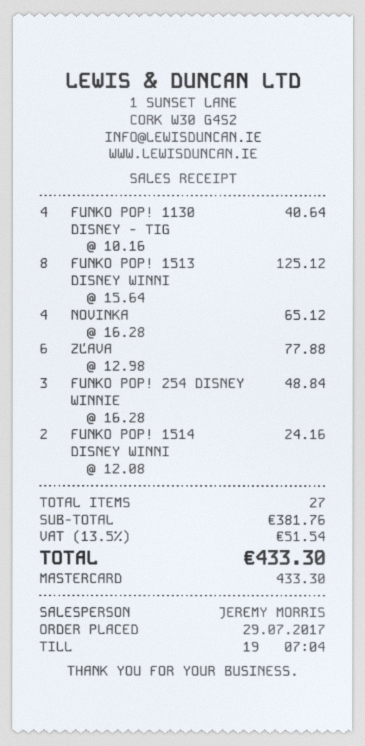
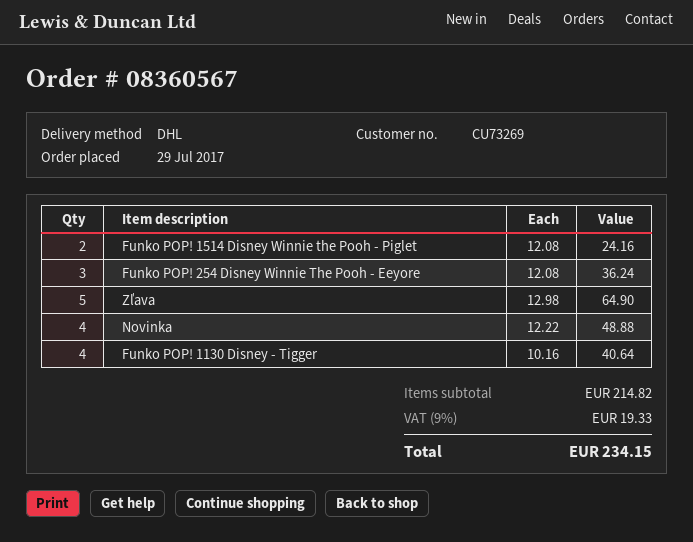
FUNKO POP! 1513 DISNEY WINNI: 8 x 15.64 = 125.12 -> none
NOVINKA: 4 x 16.28 = 65.12 -> 4 x 12.22 = 48.88
ZĽAVA: 6 x 12.98 = 77.88 -> 5 x 12.98 = 64.90
FUNKO POP! 254 DISNEY WINNIE: 3 x 16.28 = 48.84 -> 3 x 12.08 = 36.24
subtotal: 381.76 -> 214.82
tax: 13.5% = 51.54 -> 9% = 19.33
total: 433.30 -> 234.15

